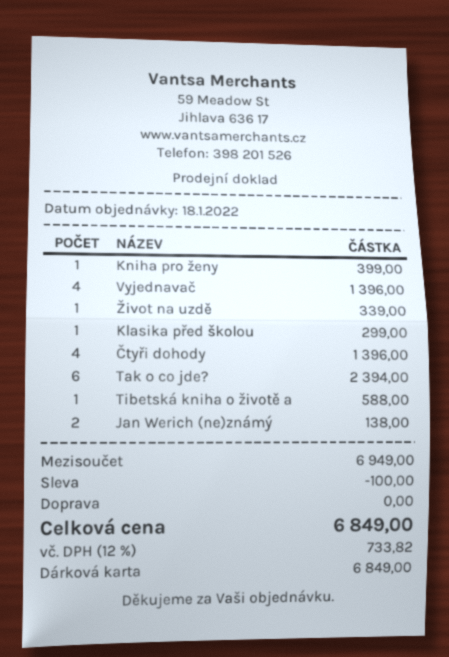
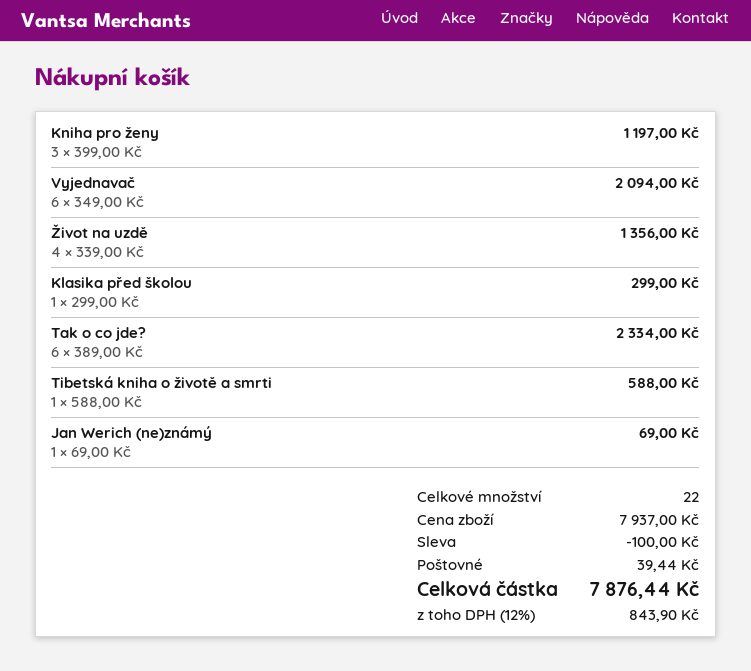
Kniha pro ženy: 1 for 399.00 -> 3 for 1197.00
Vyjednavač: 4 for 1396.00 -> 6 for 2094.00
Život na uzdě: 1 for 339.00 -> 4 for 1356.00
Čtyři dohody: 4 for 1396.00 -> none
Tak o co jde?: 6 for 2394.00 -> 6 for 2334.00
Jan Werich (ne)známý: 2 for 138.00 -> 1 for 69.00
subtotal: 6949.00 -> 7937.00
shipping: 0.00 -> 39.44
tax: 12% = 733.82 -> 12% = 843.90
total: 6849.00 -> 7876.44

